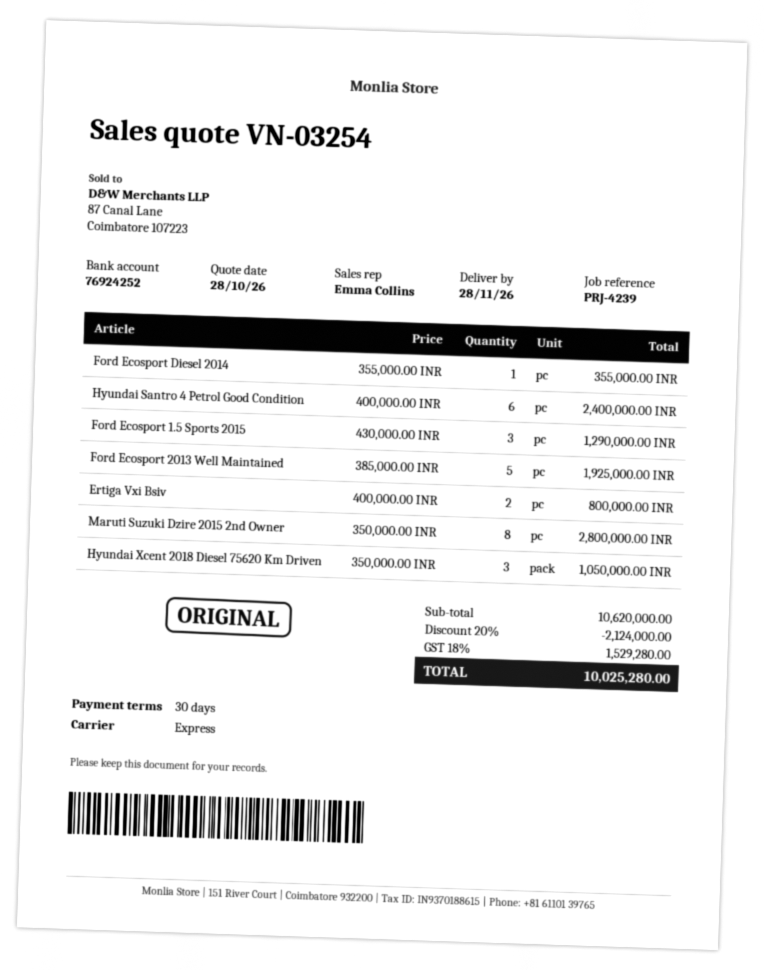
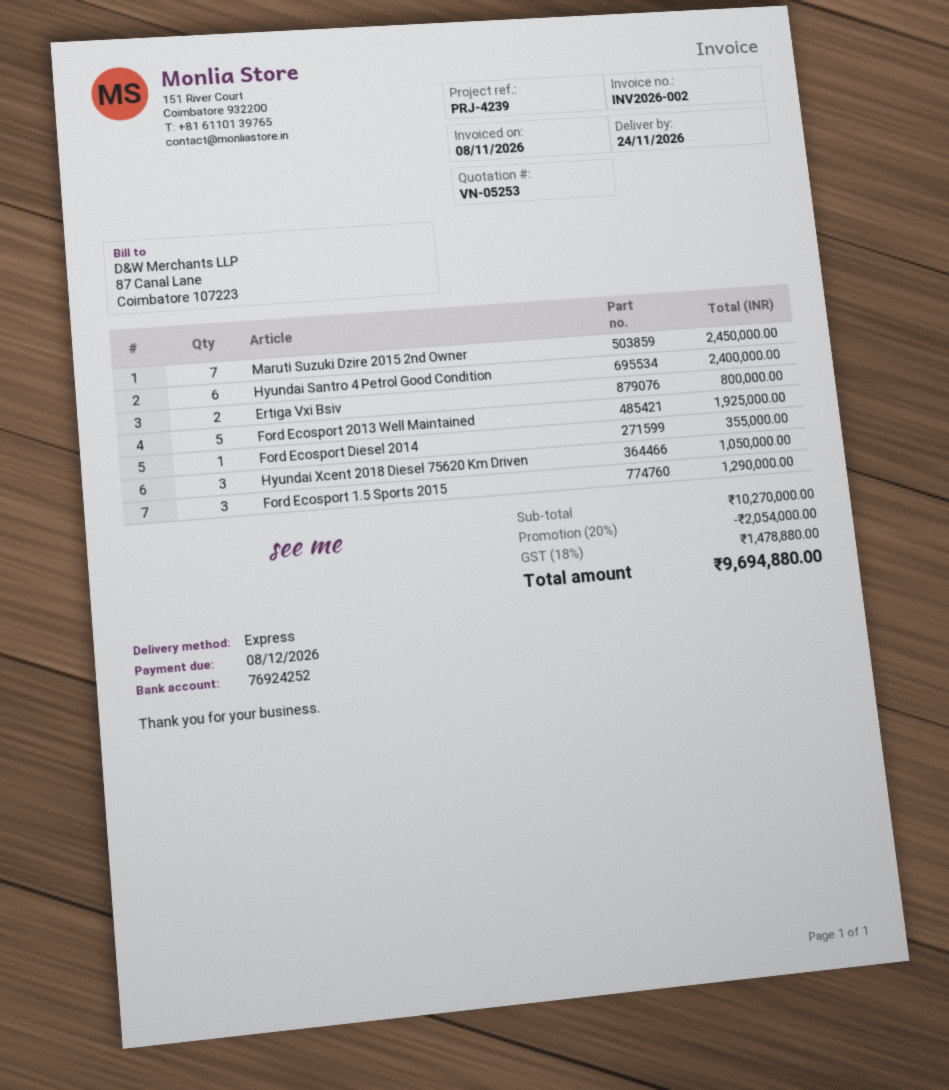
quote number: VN-03254 -> VN-05253
delivery date: 2026-11-28 -> 2026-11-24
Maruti Suzuki Dzire 2015 2nd Owner: 8 for 2800000.00 -> 7 for 2450000.00
subtotal: 10620000.00 -> 10270000.00
discount: 20% = 2124000.00 -> 20% = 2054000.00
tax: 18% = 1529280.00 -> 18% = 1478880.00
total: 10025280.00 -> 9694880.00

